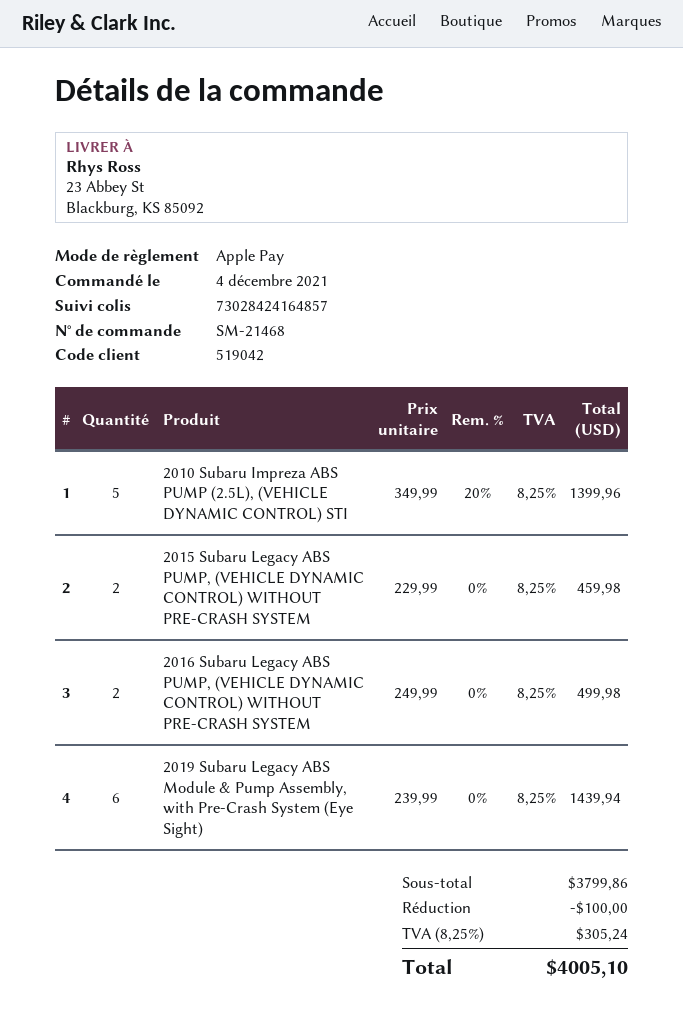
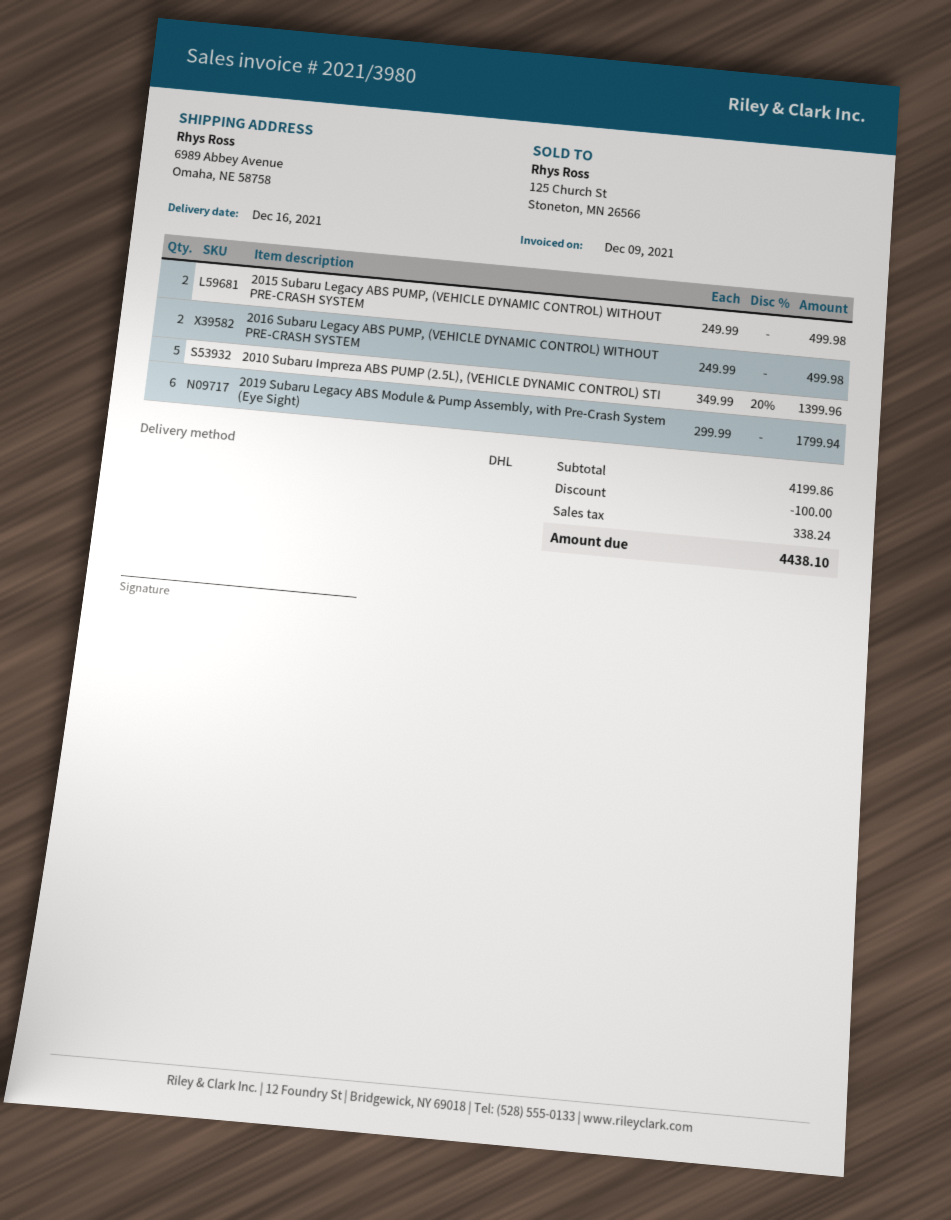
ship to: 23 Abbey St, Blackburg, KS 85092 -> 6989 Abbey Avenue, Omaha, NE 58758
2015 Subaru Legacy ABS PUMP, (VEHICLE DYNAMIC CONTROL) WITHOUT PRE-CRASH SYSTEM: 2 x 229.99 = 459.98 -> 2 x 249.99 = 499.98
2019 Subaru Legacy ABS Module & Pump Assembly, with Pre-Crash System (Eye Sight): 6 x 239.99 = 1439.94 -> 6 x 299.99 = 1799.94
subtotal: 3799.86 -> 4199.86
tax: 305.24 -> 338.24
total: 4005.10 -> 4438.10

